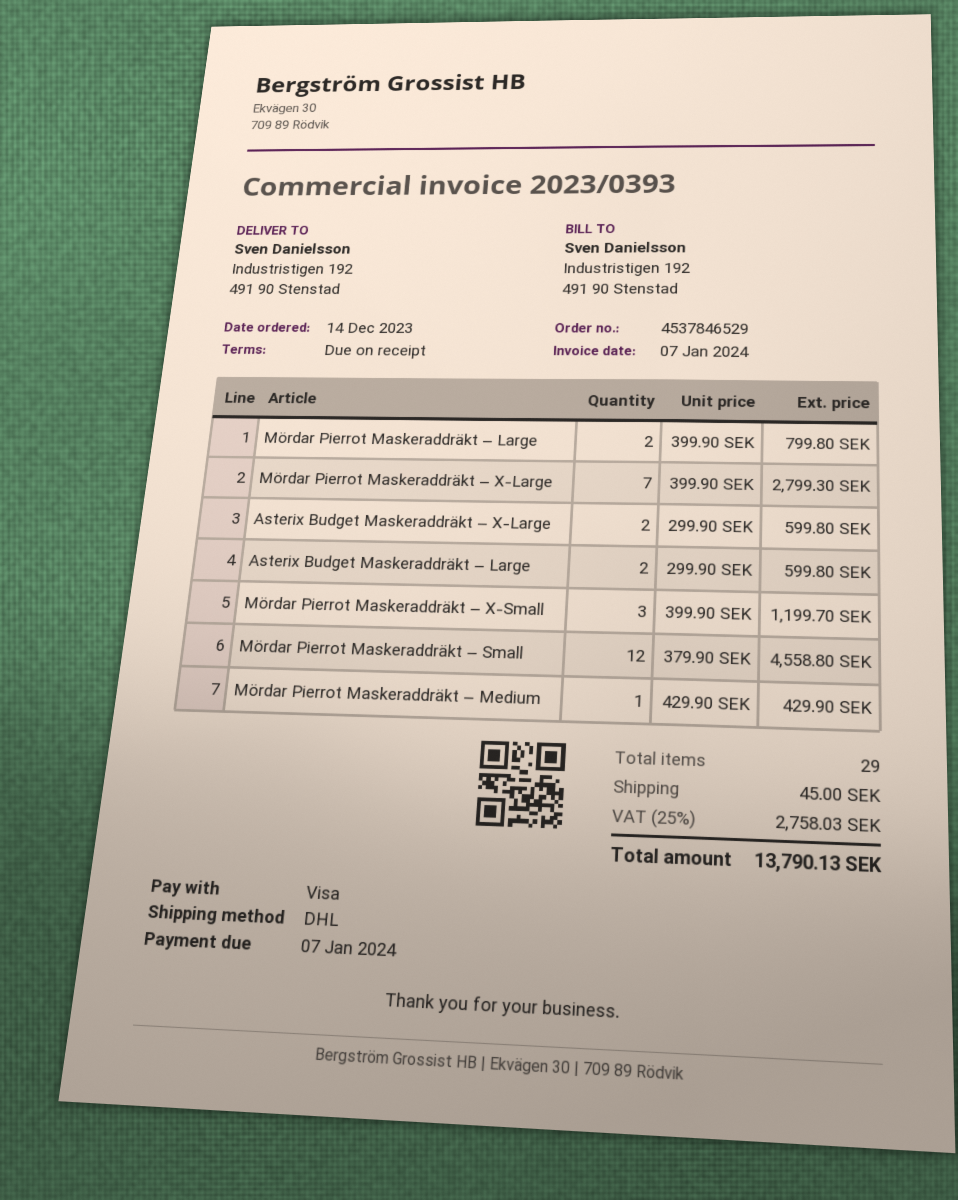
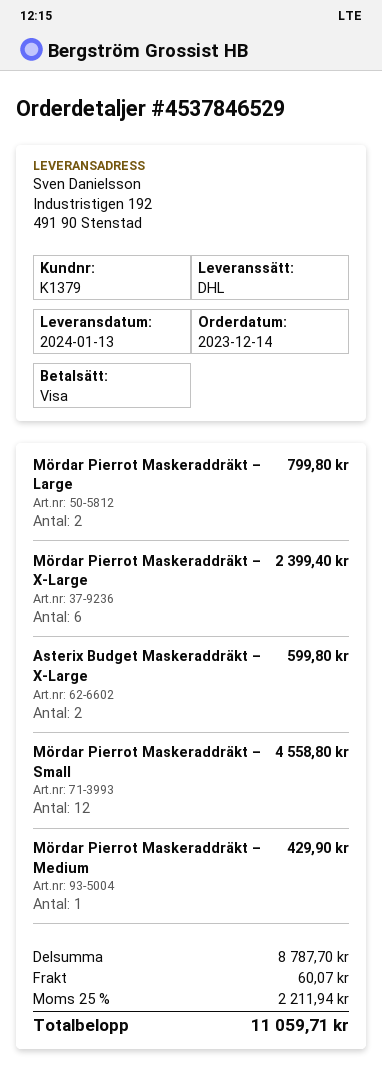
Mördar Pierrot Maskeraddräkt – X-Large: 7 for 2799.30 -> 6 for 2399.40
Asterix Budget Maskeraddräkt – Large: 2 for 599.80 -> none
Mördar Pierrot Maskeraddräkt – X-Small: 3 for 1199.70 -> none
shipping: 45.00 -> 60.07
tax: 25% = 2758.03 -> 25% = 2211.94
total: 13790.13 -> 11059.71

